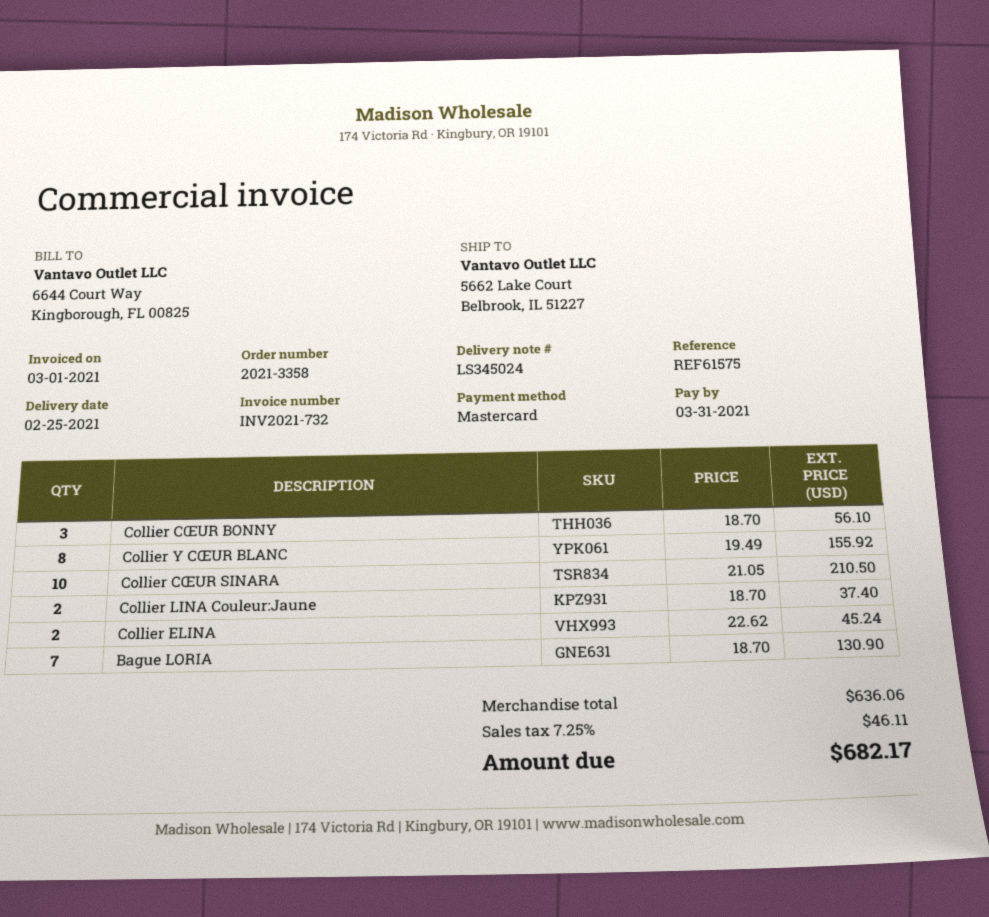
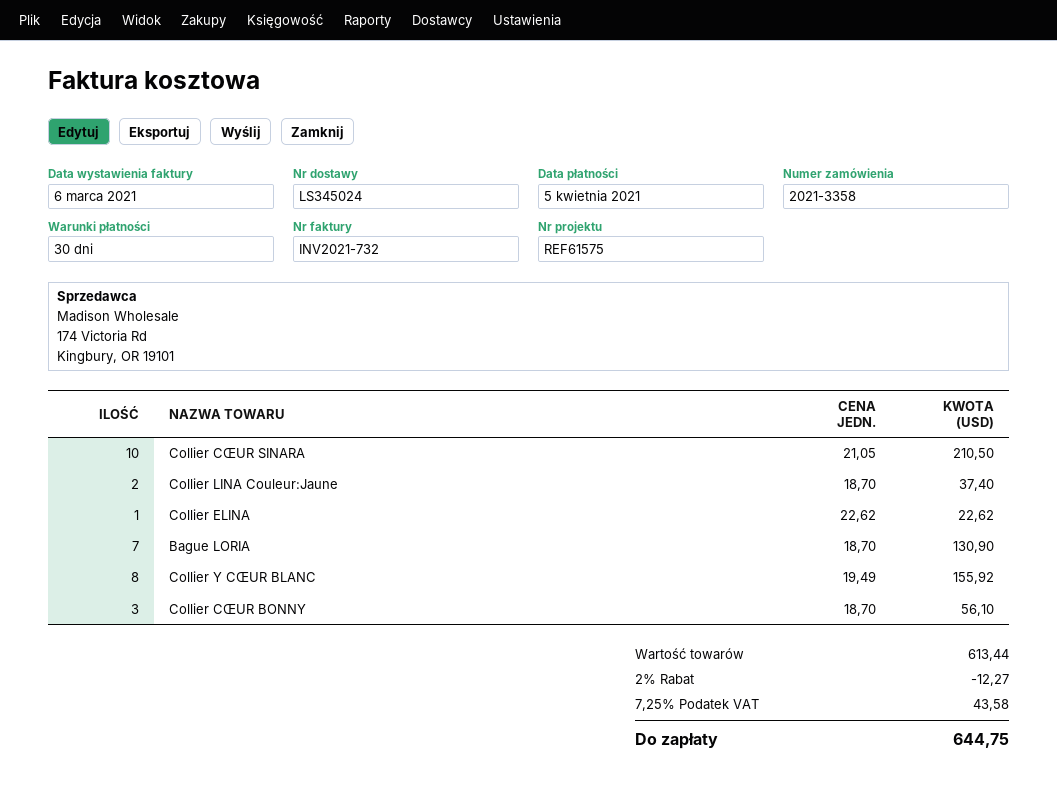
invoice date: 2021-03-01 -> 2021-03-06
due date: 2021-03-31 -> 2021-04-05
Collier ELINA: 2 x 22.62 = 45.24 -> 1 x 22.62 = 22.62
subtotal: 636.06 -> 613.44
discount: none -> 2% = 12.27
tax: 7.25% = 46.11 -> 7.25% = 43.58
total: 682.17 -> 644.75

